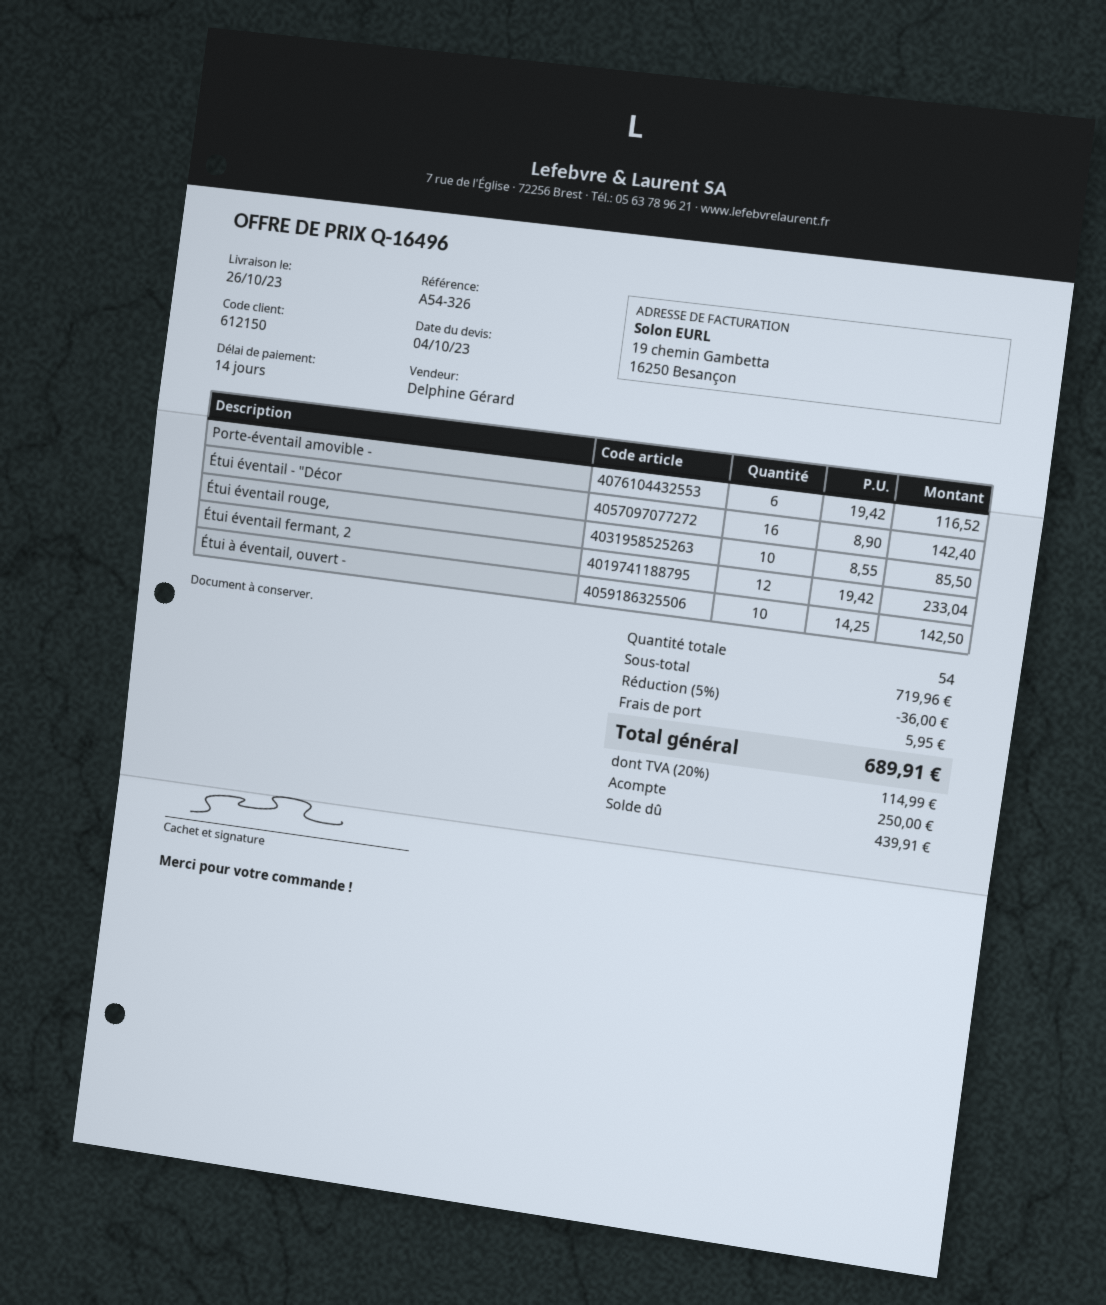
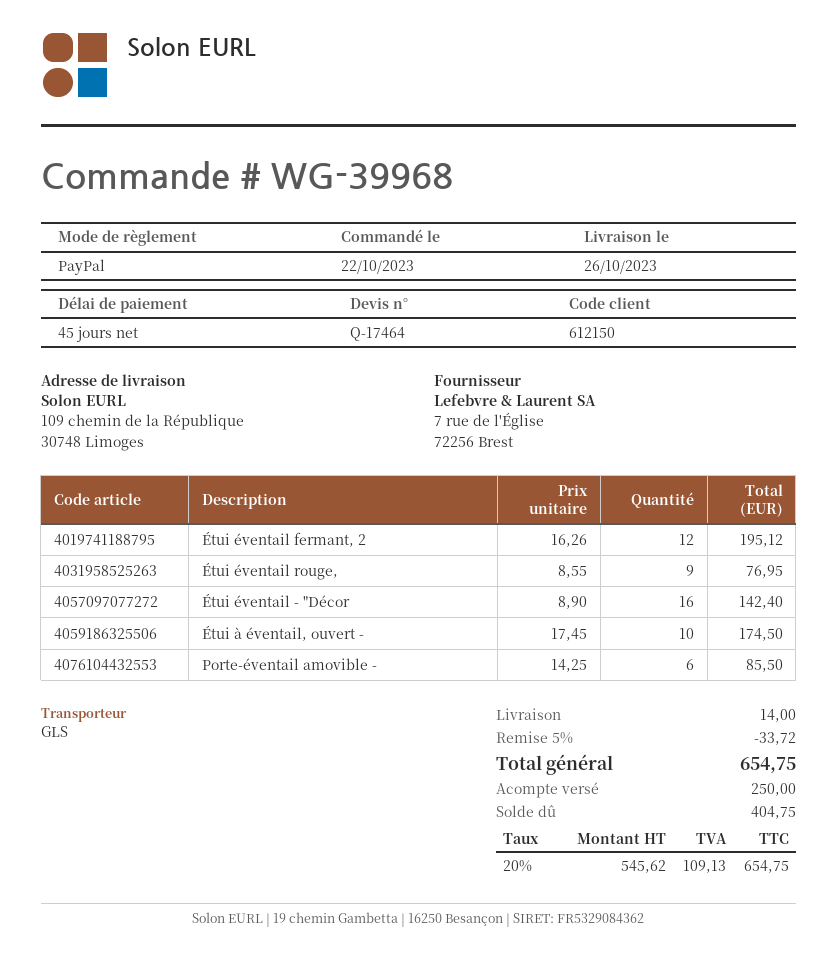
quote number: Q-16496 -> Q-17464
payment terms: 14 days -> 45 days
Porte-éventail amovible -: 6 x 19.42 = 116.52 -> 6 x 14.25 = 85.50
Étui éventail rouge,: 10 x 8.55 = 85.50 -> 9 x 8.55 = 76.95
Étui éventail fermant, 2: 12 x 19.42 = 233.04 -> 12 x 16.26 = 195.12
Étui à éventail, ouvert -: 10 x 14.25 = 142.50 -> 10 x 17.45 = 174.50
discount: 5% = 36.00 -> 5% = 33.72
shipping: 5.95 -> 14.00
tax: 20% = 114.99 -> 20% = 109.13
total: 689.91 -> 654.75
balance: 439.91 -> 404.75

